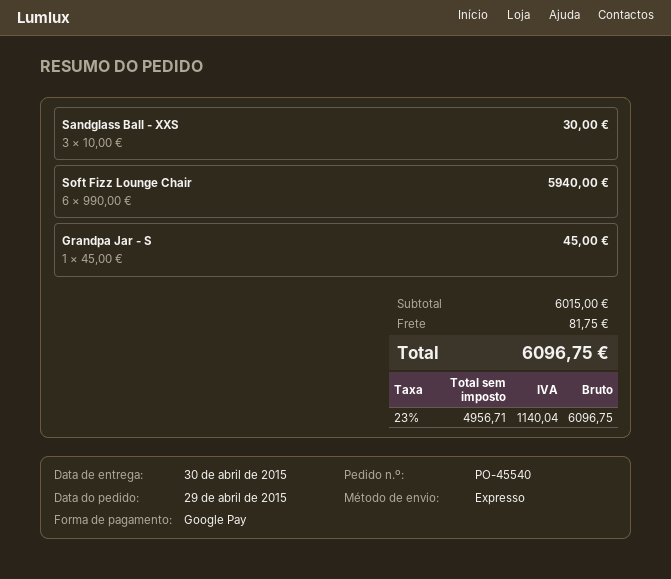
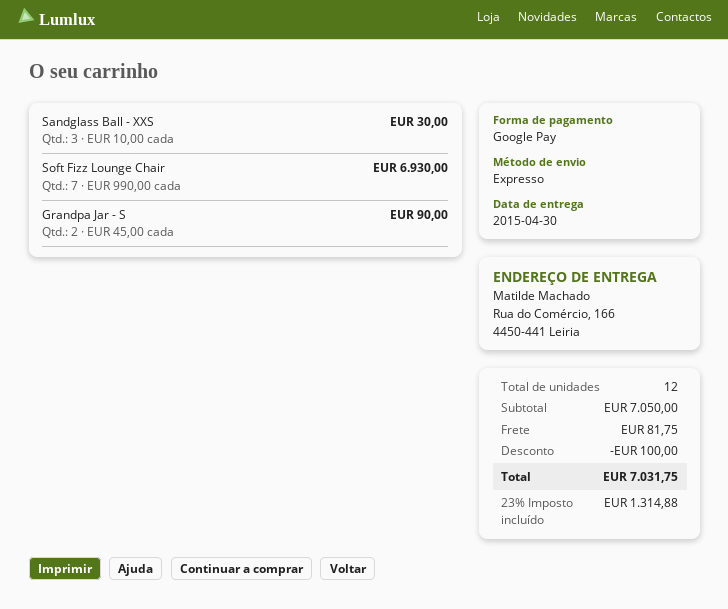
Soft Fizz Lounge Chair: 6 x 990.00 = 5940.00 -> 7 x 990.00 = 6930.00
Grandpa Jar - S: 1 x 45.00 = 45.00 -> 2 x 45.00 = 90.00
subtotal: 6015.00 -> 7050.00
discount: none -> 100.00
tax: 23% = 1140.04 -> 23% = 1314.88
total: 6096.75 -> 7031.75

